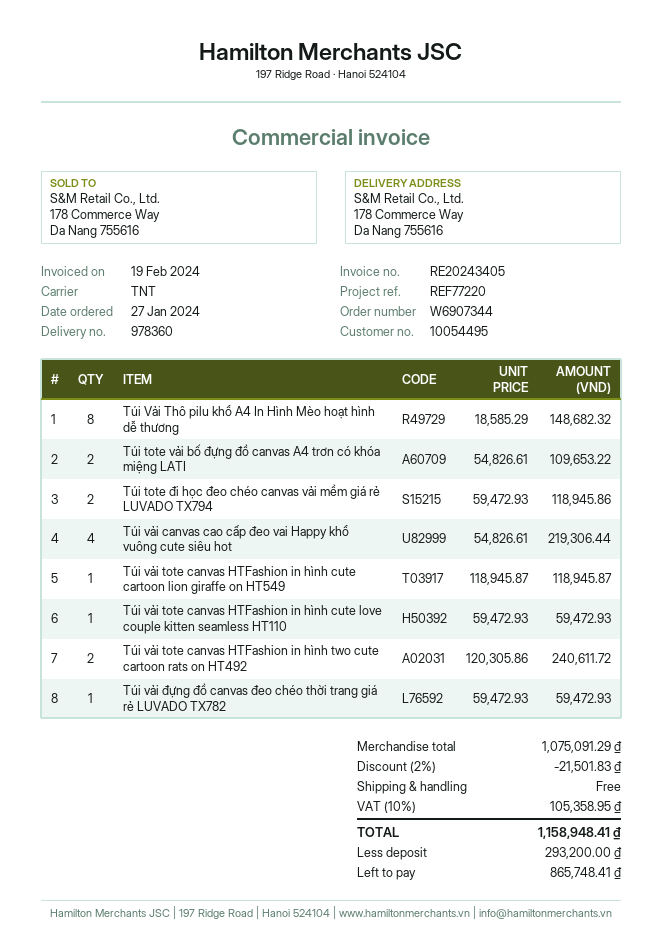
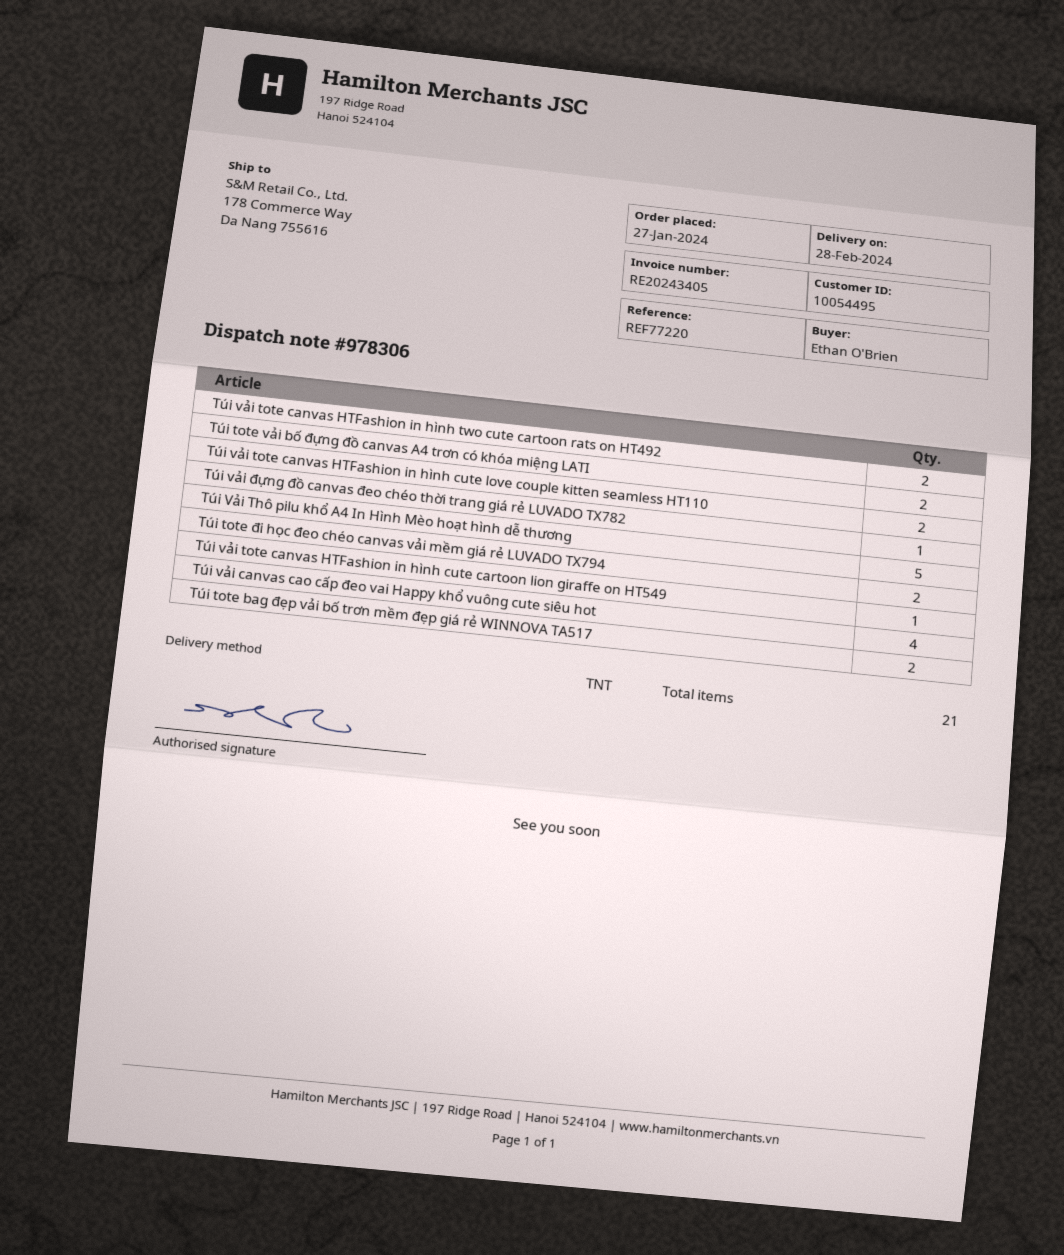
delivery note number: 978360 -> 978306
Túi Vải Thô pilu khổ A4 In Hình Mèo hoạt hình dễ thương: 8 -> 5
Túi vải tote canvas HTFashion in hình cute love couple kitten seamless HT110: 1 -> 2
Túi tote bag đẹp vải bố trơn mềm đẹp giá rẻ WINNOVA TA517: none -> 2

